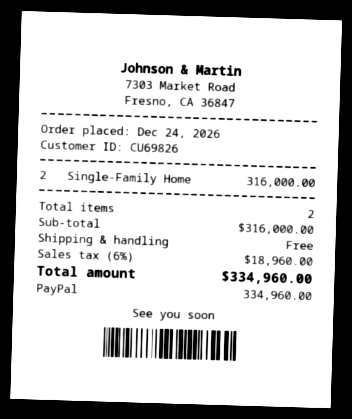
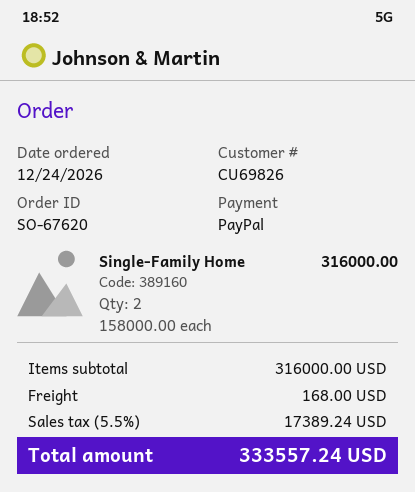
shipping: 0.00 -> 168.00
tax: 6% = 18960.00 -> 5.5% = 17389.24
total: 334960.00 -> 333557.24

